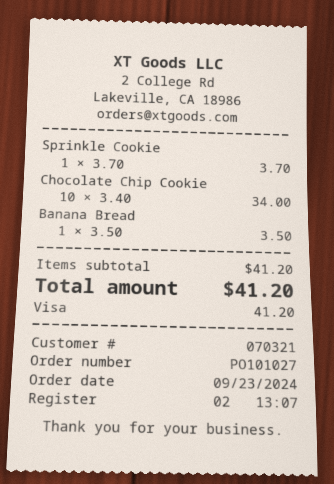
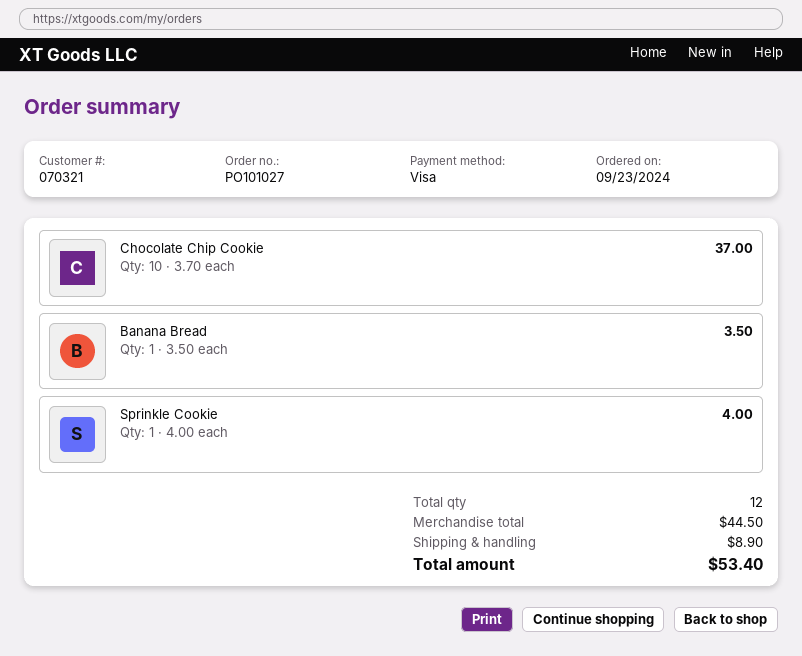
Sprinkle Cookie: 1 x 3.70 = 3.70 -> 1 x 4.00 = 4.00
Chocolate Chip Cookie: 10 x 3.40 = 34.00 -> 10 x 3.70 = 37.00
subtotal: 41.20 -> 44.50
shipping: none -> 8.90
total: 41.20 -> 53.40

